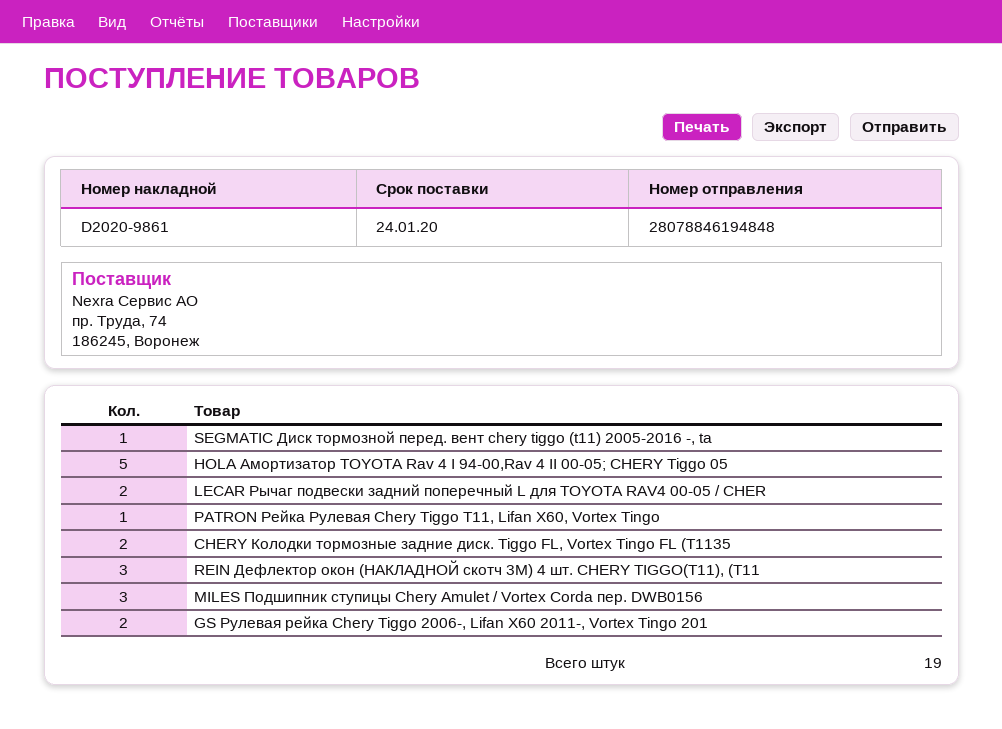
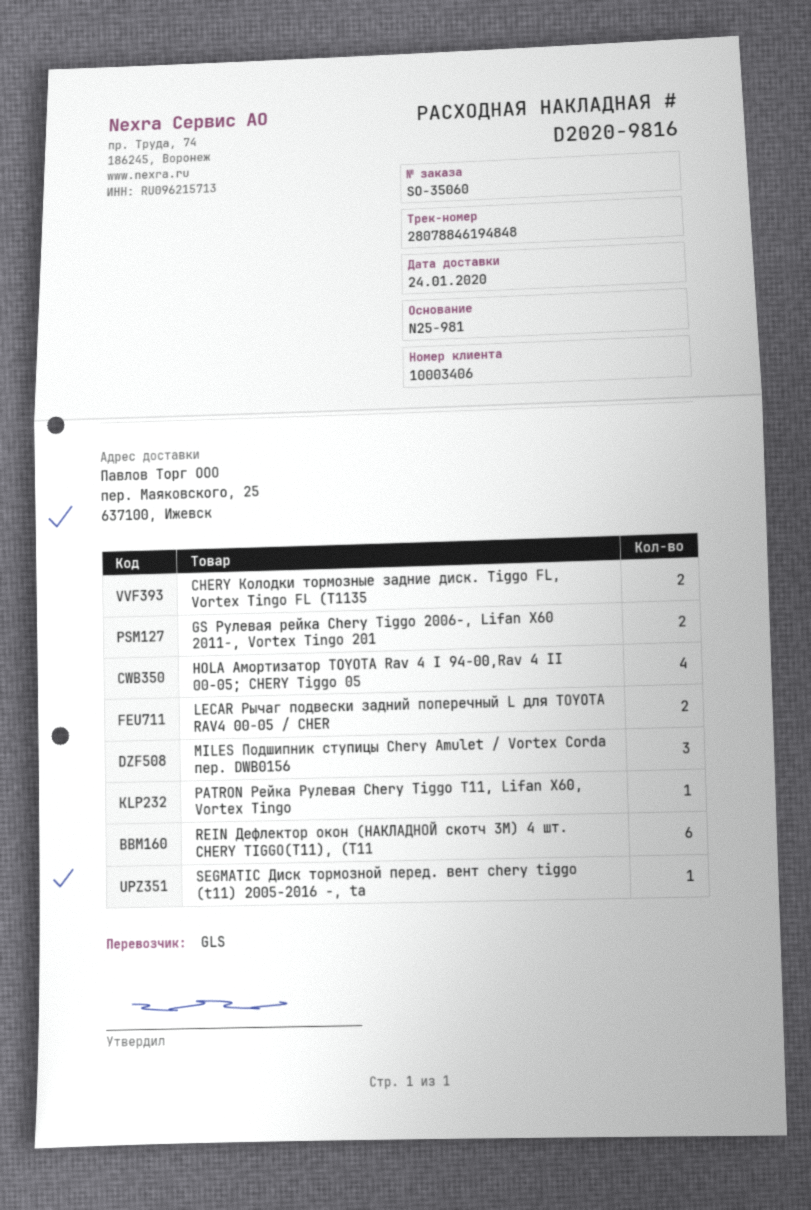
delivery note number: D2020-9861 -> D2020-9816
HOLA Амортизатор TOYOTA Rav 4 I 94-00,Rav 4 II 00-05; CHERY Tiggo 05: 5 -> 4
REIN Дефлектор окон (НАКЛАДНОЙ скотч 3М) 4 шт. CHERY TIGGO(T11), (T11: 3 -> 6

